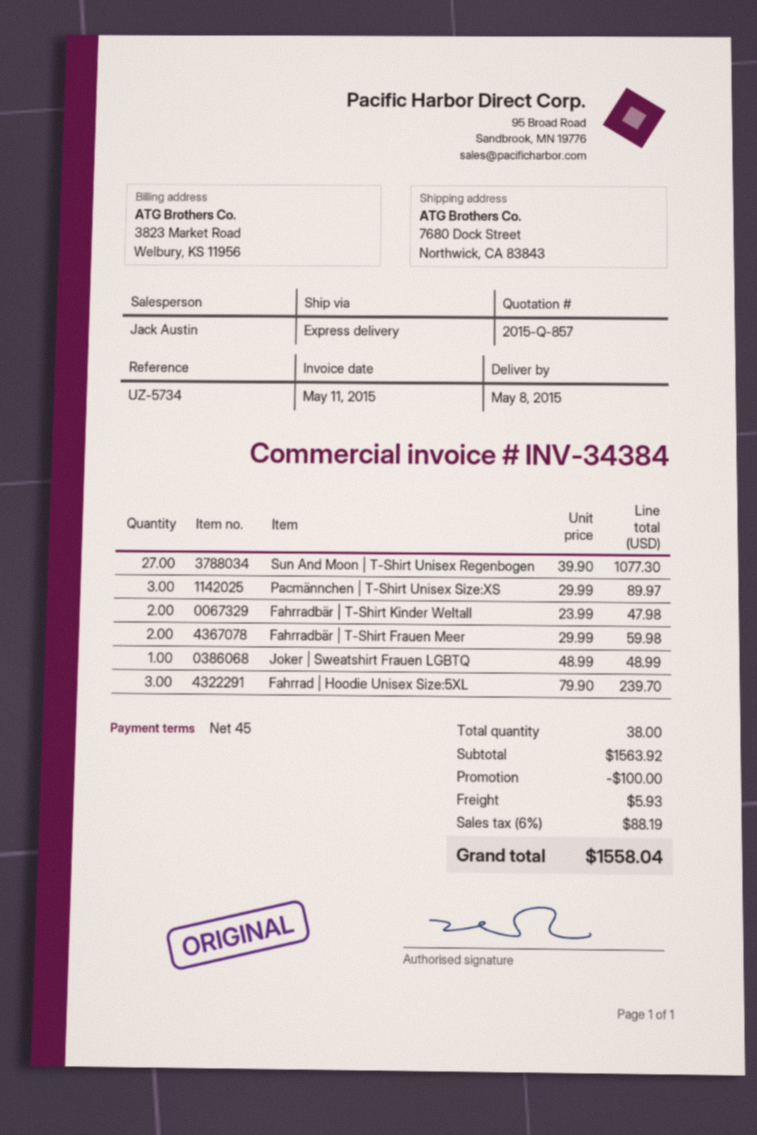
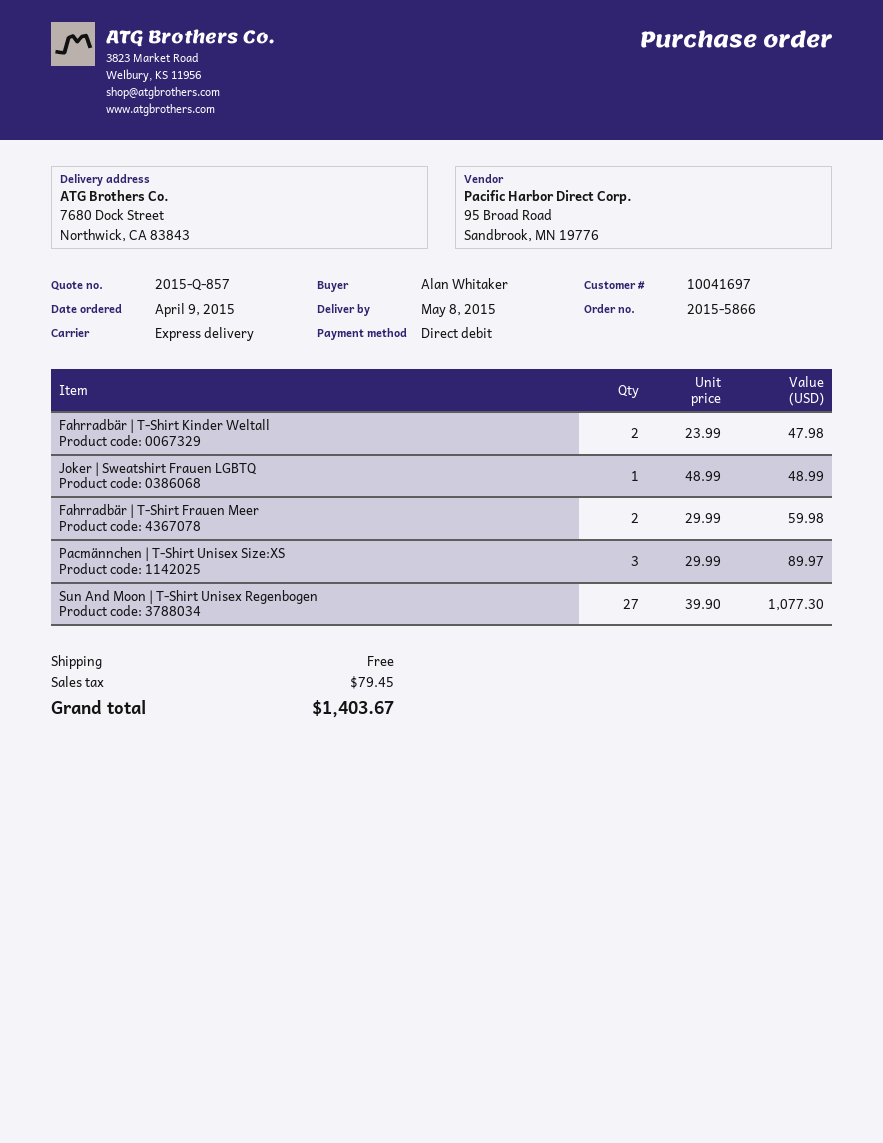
Fahrrad | Hoodie Unisex Size:5XL: 3 x 79.90 = 239.70 -> none
discount: 100.00 -> none
shipping: 5.93 -> 0.00
tax: 88.19 -> 79.45
total: 1558.04 -> 1403.67

